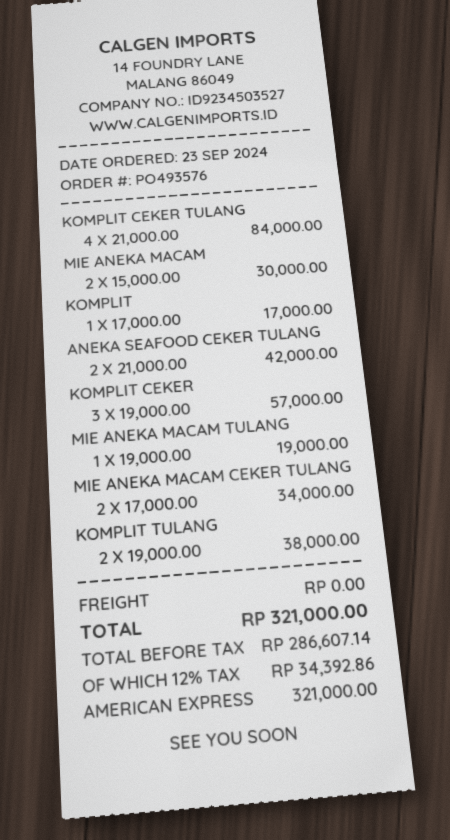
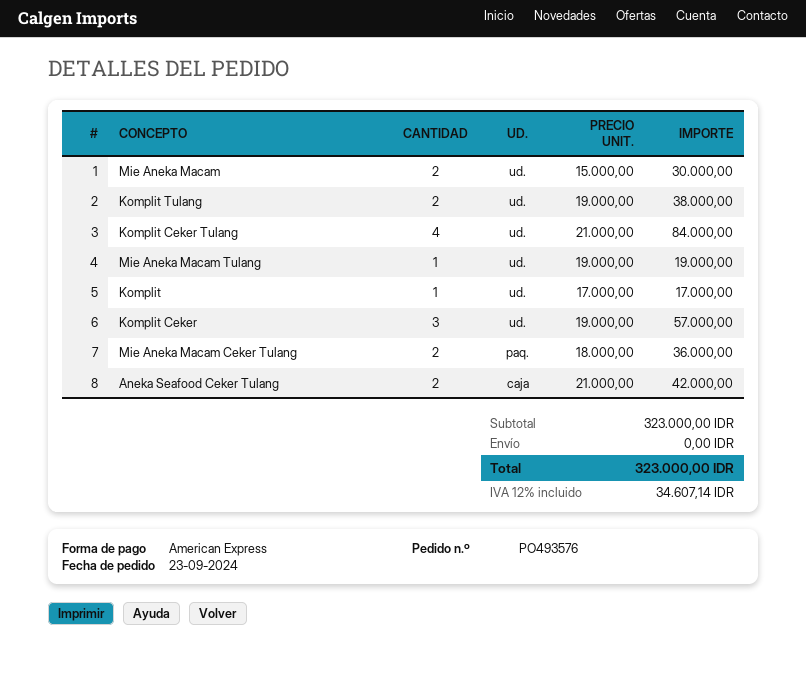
MIE ANEKA MACAM CEKER TULANG: 2 x 17000.00 = 34000.00 -> 2 x 18000.00 = 36000.00
tax: 12% = 34392.86 -> 12% = 34607.14
total: 321000.00 -> 323000.00

